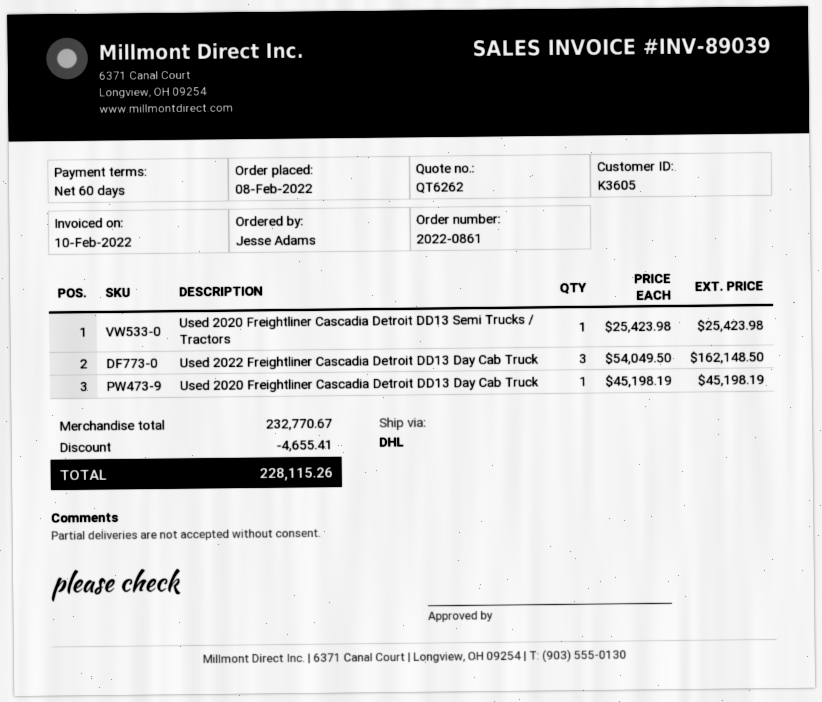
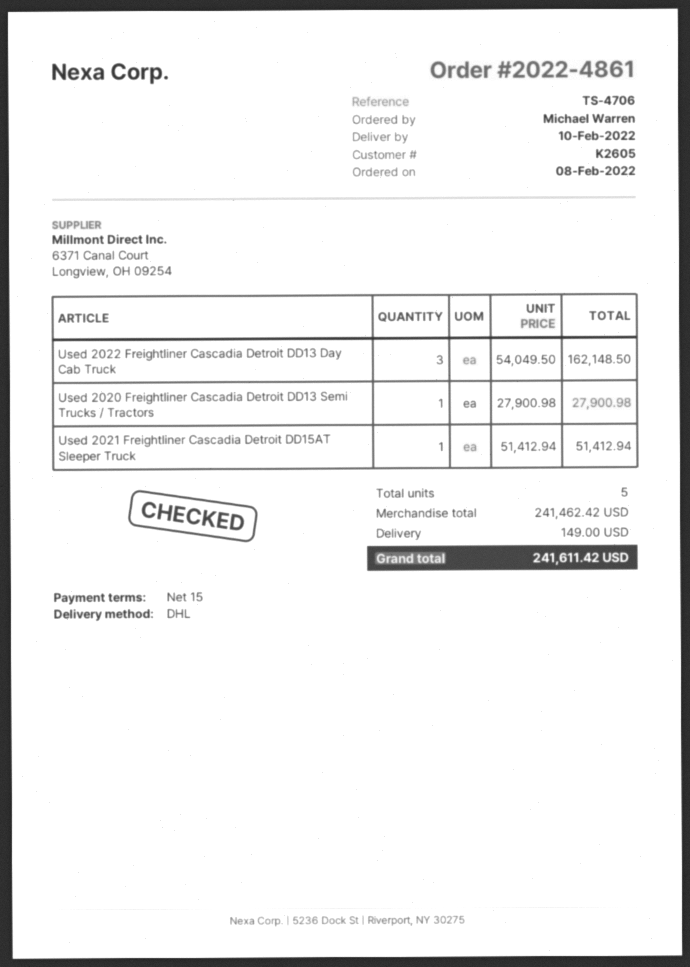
order number: 2022-0861 -> 2022-4861
payment terms: 60 days -> 15 days
customer number: K3605 -> K2605
ordered by: Jesse Adams -> Michael Warren
Used 2020 Freightliner Cascadia Detroit DD13 Semi Trucks / Tractors: 1 x 25423.98 = 25423.98 -> 1 x 27900.98 = 27900.98
Used 2020 Freightliner Cascadia Detroit DD13 Day Cab Truck: 1 x 45198.19 = 45198.19 -> none
Used 2021 Freightliner Cascadia Detroit DD15AT Sleeper Truck: none -> 1 x 51412.94 = 51412.94
subtotal: 232770.67 -> 241462.42
discount: 4655.41 -> none
shipping: none -> 149.00
total: 228115.26 -> 241611.42

